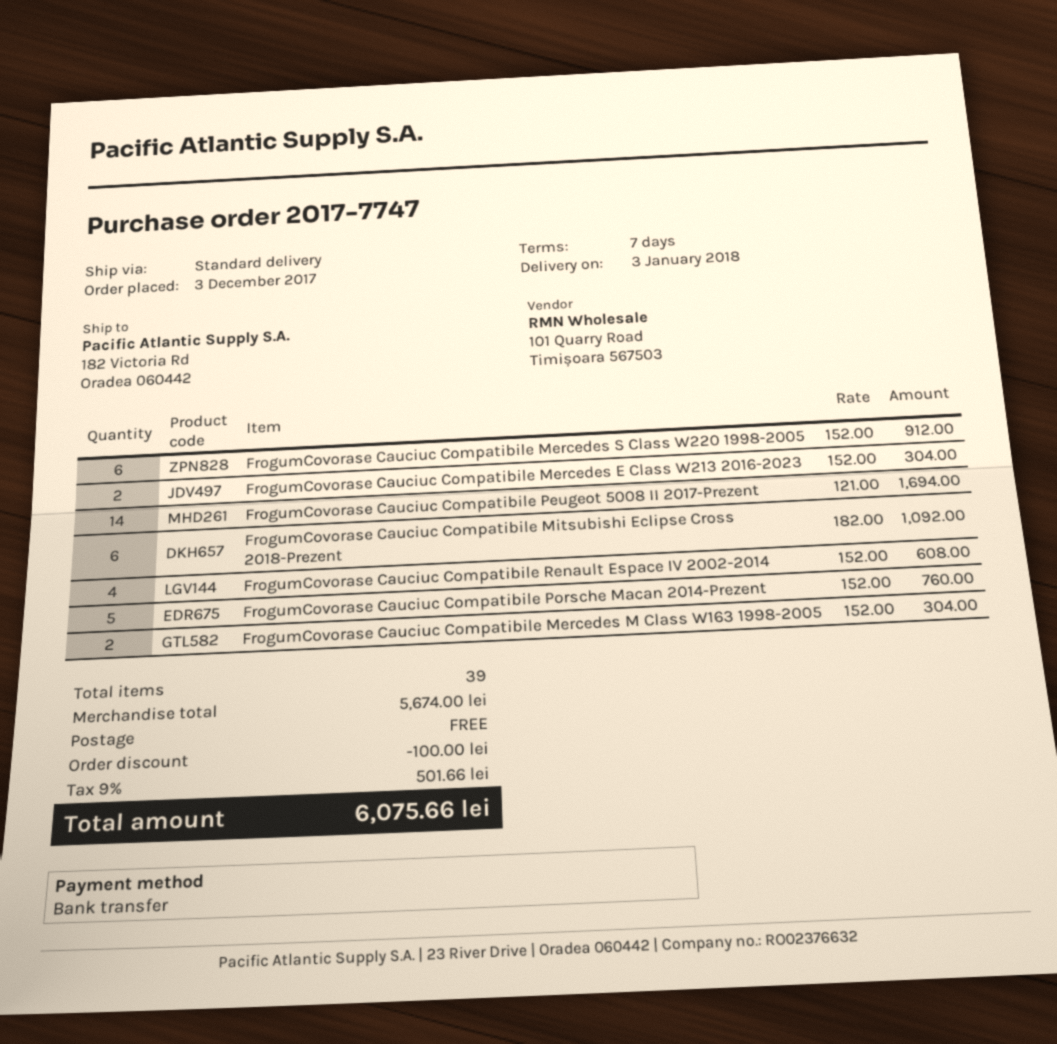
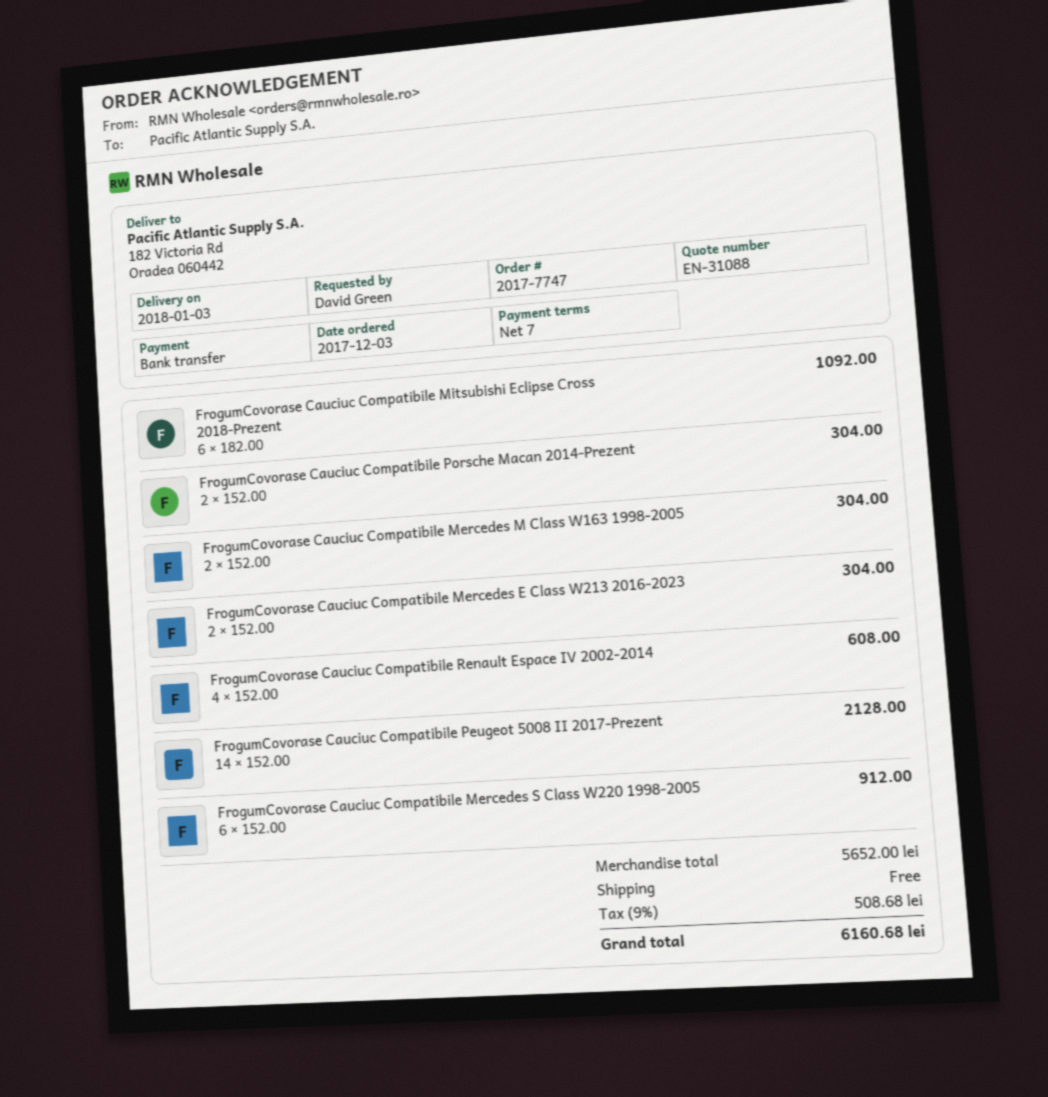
FrogumCovorase Cauciuc Compatibile Peugeot 5008 II 2017-Prezent: 14 x 121.00 = 1694.00 -> 14 x 152.00 = 2128.00
FrogumCovorase Cauciuc Compatibile Porsche Macan 2014-Prezent: 5 x 152.00 = 760.00 -> 2 x 152.00 = 304.00
subtotal: 5674.00 -> 5652.00
discount: 100.00 -> none
tax: 9% = 501.66 -> 9% = 508.68
total: 6075.66 -> 6160.68

